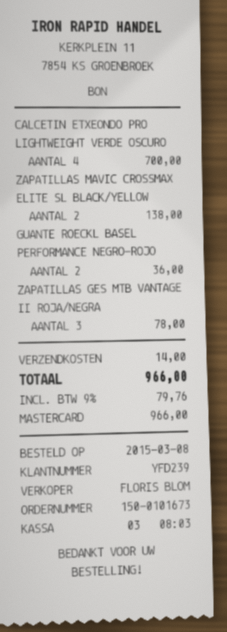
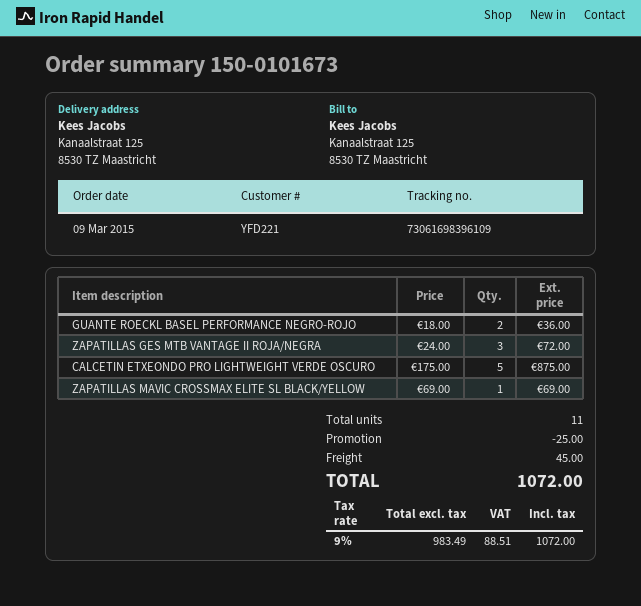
order date: 2015-03-08 -> 2015-03-09
customer number: YFD239 -> YFD221
CALCETIN ETXEONDO PRO LIGHTWEIGHT VERDE OSCURO: 4 for 700.00 -> 5 for 875.00
ZAPATILLAS MAVIC CROSSMAX ELITE SL BLACK/YELLOW: 2 for 138.00 -> 1 for 69.00
ZAPATILLAS GES MTB VANTAGE II ROJA/NEGRA: 3 for 78.00 -> 3 for 72.00
discount: none -> 25.00
shipping: 14.00 -> 45.00
tax: 9% = 79.76 -> 9% = 88.51
total: 966.00 -> 1072.00

